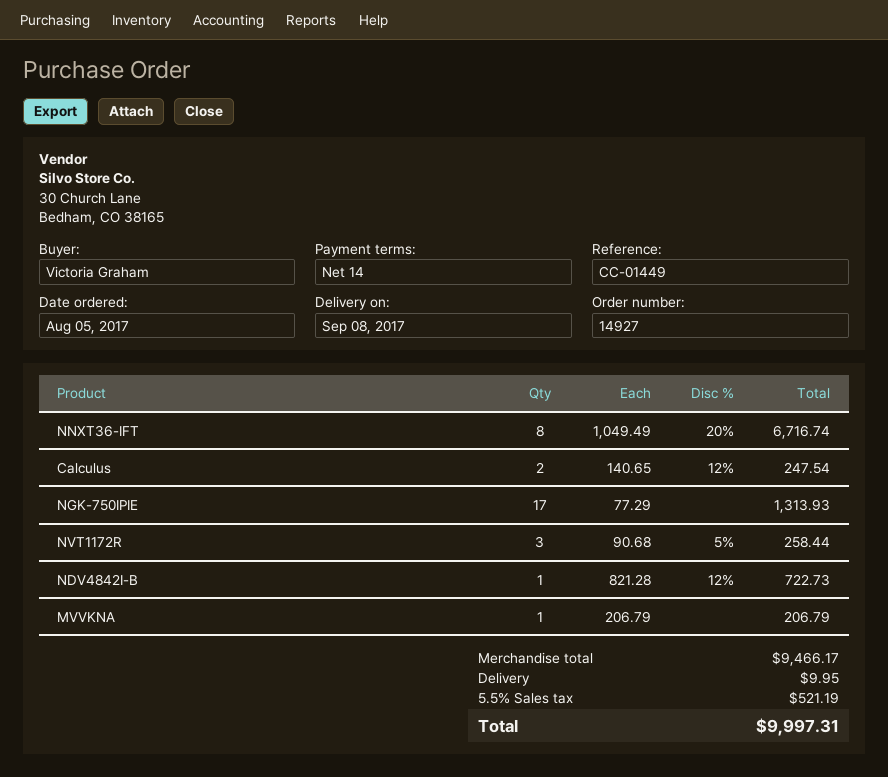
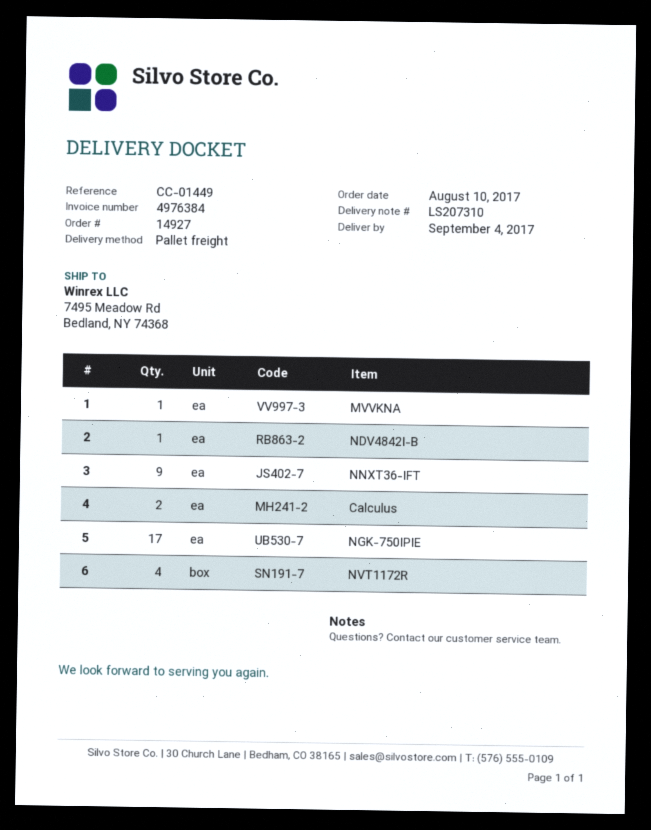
order date: 2017-08-05 -> 2017-08-10
delivery date: 2017-09-08 -> 2017-09-04
NNXT36-IFT: 8 -> 9
NVT1172R: 3 -> 4

